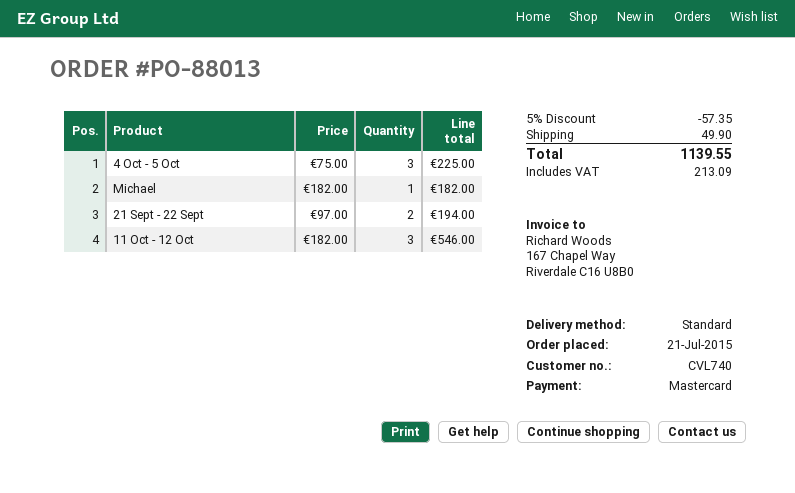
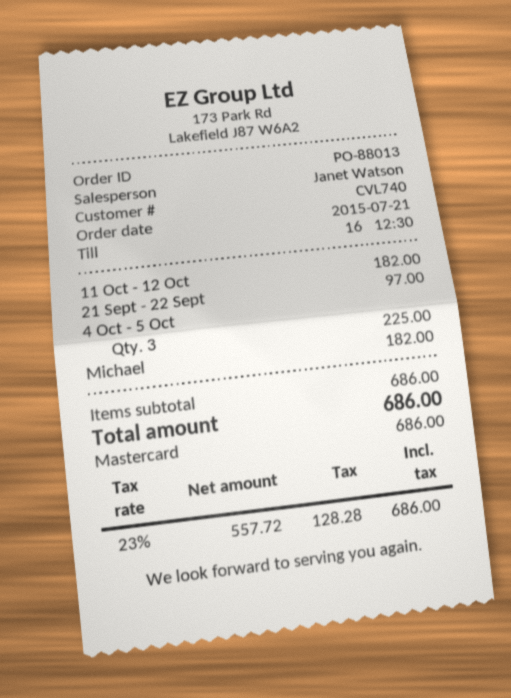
21 Sept - 22 Sept: 2 for 194.00 -> 1 for 97.00
11 Oct - 12 Oct: 3 for 546.00 -> 1 for 182.00
discount: 5% = 57.35 -> none
shipping: 49.90 -> none
tax: 213.09 -> 128.28
total: 1139.55 -> 686.00

